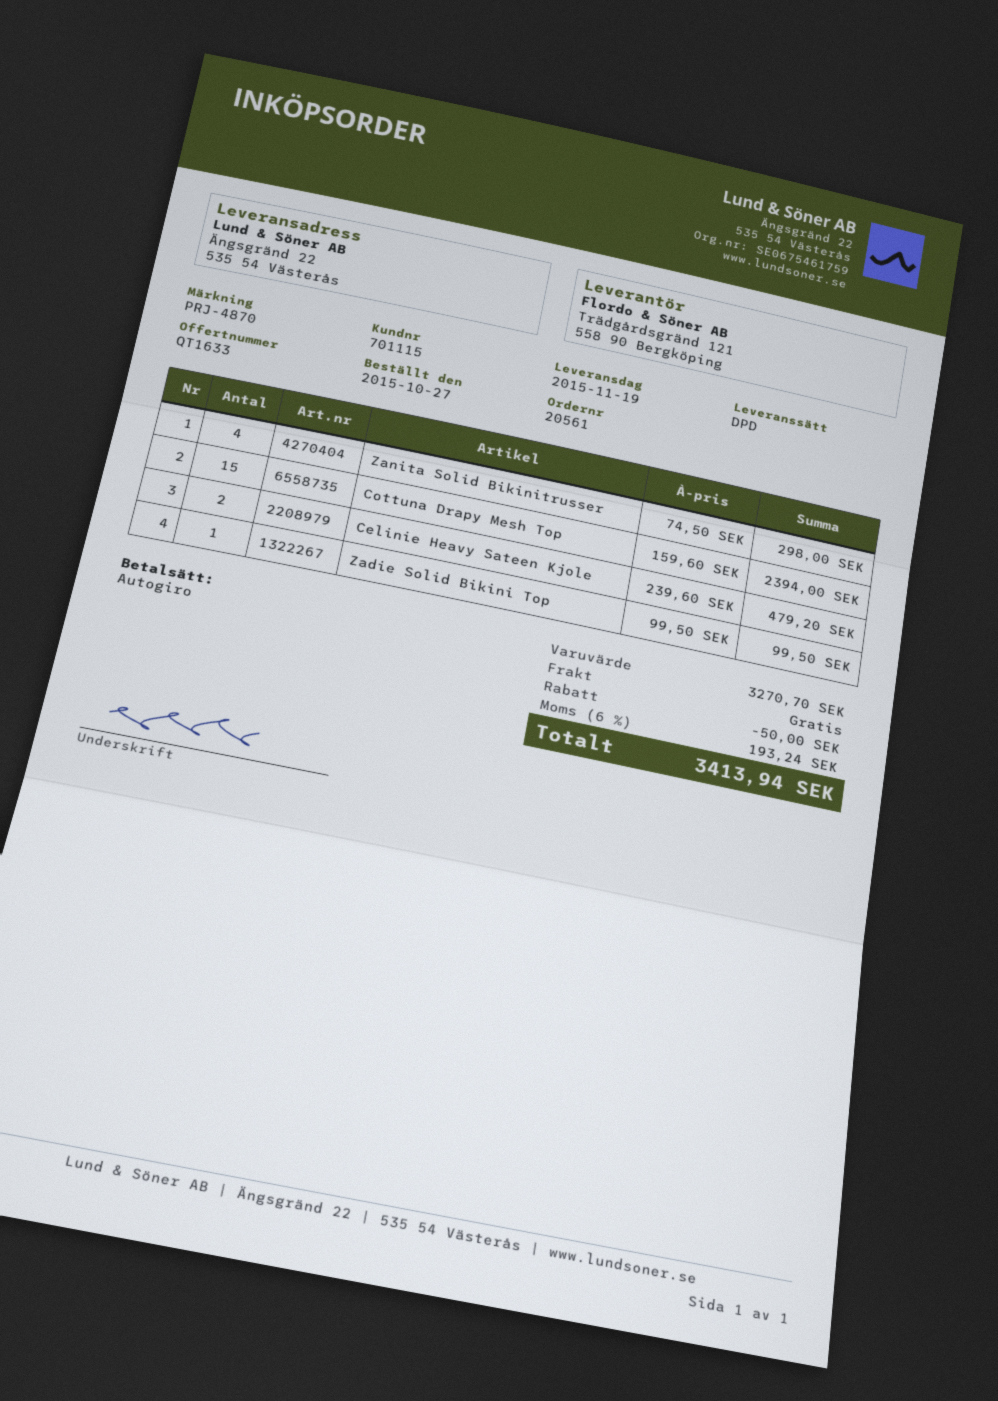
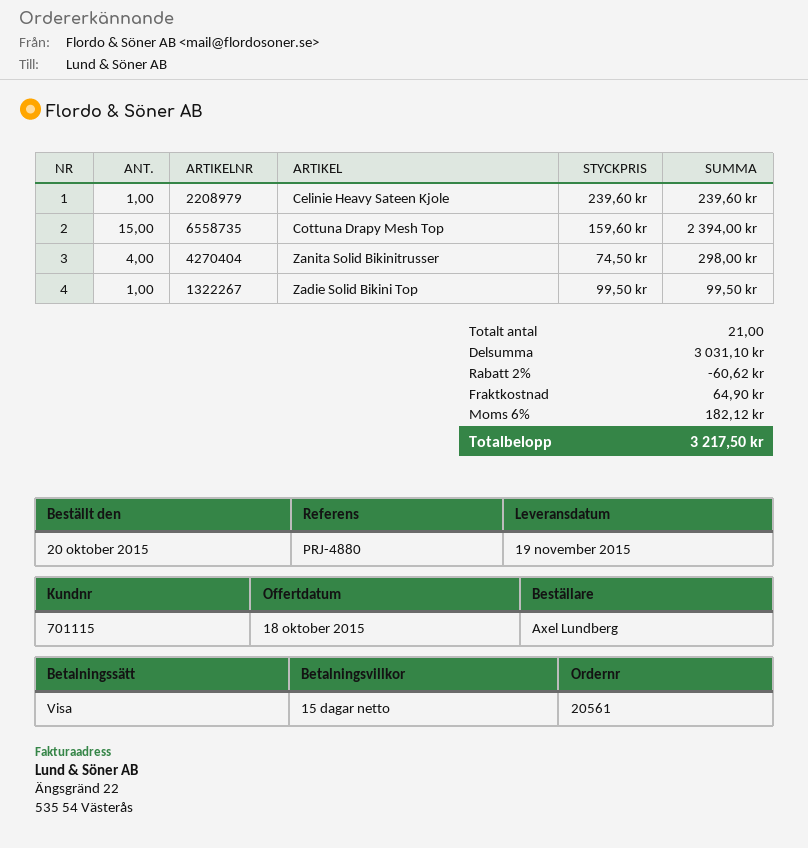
order date: 2015-10-27 -> 2015-10-20
reference: PRJ-4870 -> PRJ-4880
payment method: direct debit -> Visa
Celinie Heavy Sateen Kjole: 2 x 239.60 = 479.20 -> 1 x 239.60 = 239.60
subtotal: 3270.70 -> 3031.10
discount: 50.00 -> 60.62
shipping: 0.00 -> 64.90
tax: 6% = 193.24 -> 6% = 182.12
total: 3413.94 -> 3217.50

